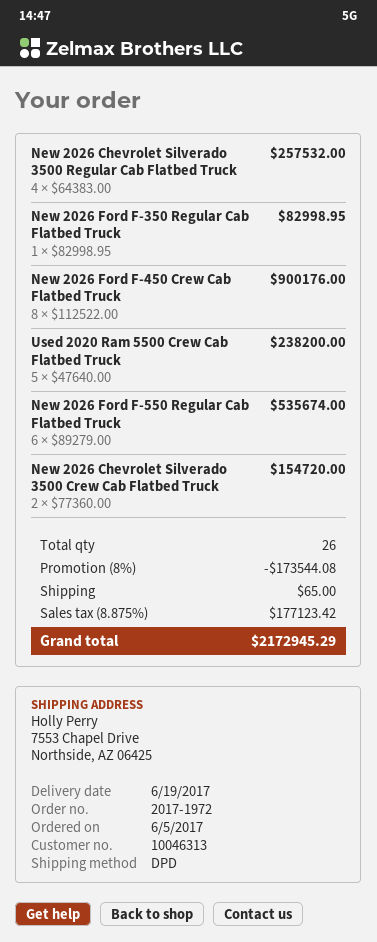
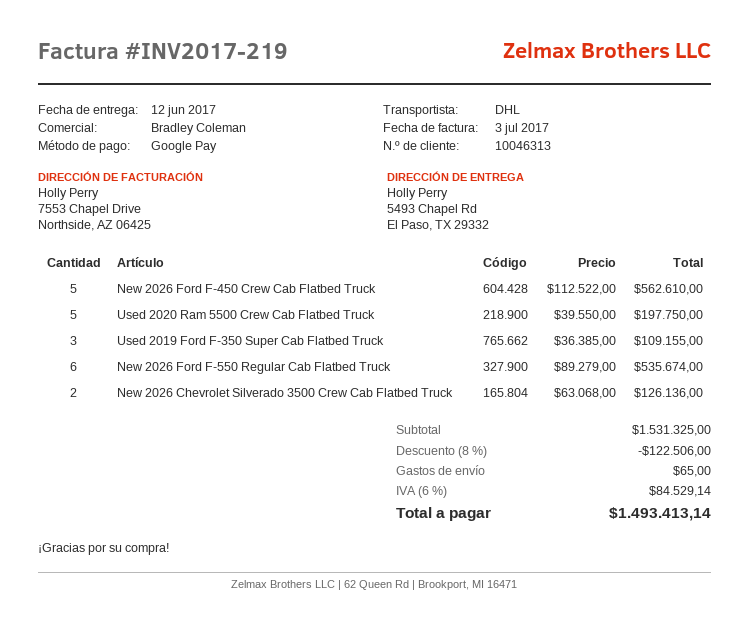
delivery date: 2017-06-19 -> 2017-06-12
shipping method: DPD -> DHL
ship to: 7553 Chapel Drive, Northside, AZ 06425 -> 5493 Chapel Rd, El Paso, TX 29332
New 2026 Chevrolet Silverado 3500 Regular Cab Flatbed Truck: 4 x 64383.00 = 257532.00 -> none
New 2026 Ford F-350 Regular Cab Flatbed Truck: 1 x 82998.95 = 82998.95 -> none
New 2026 Ford F-450 Crew Cab Flatbed Truck: 8 x 112522.00 = 900176.00 -> 5 x 112522.00 = 562610.00
Used 2020 Ram 5500 Crew Cab Flatbed Truck: 5 x 47640.00 = 238200.00 -> 5 x 39550.00 = 197750.00
New 2026 Chevrolet Silverado 3500 Crew Cab Flatbed Truck: 2 x 77360.00 = 154720.00 -> 2 x 63068.00 = 126136.00
Used 2019 Ford F-350 Super Cab Flatbed Truck: none -> 3 x 36385.00 = 109155.00
discount: 8% = 173544.08 -> 8% = 122506.00
tax: 8.875% = 177123.42 -> 6% = 84529.14
total: 2172945.29 -> 1493413.14

